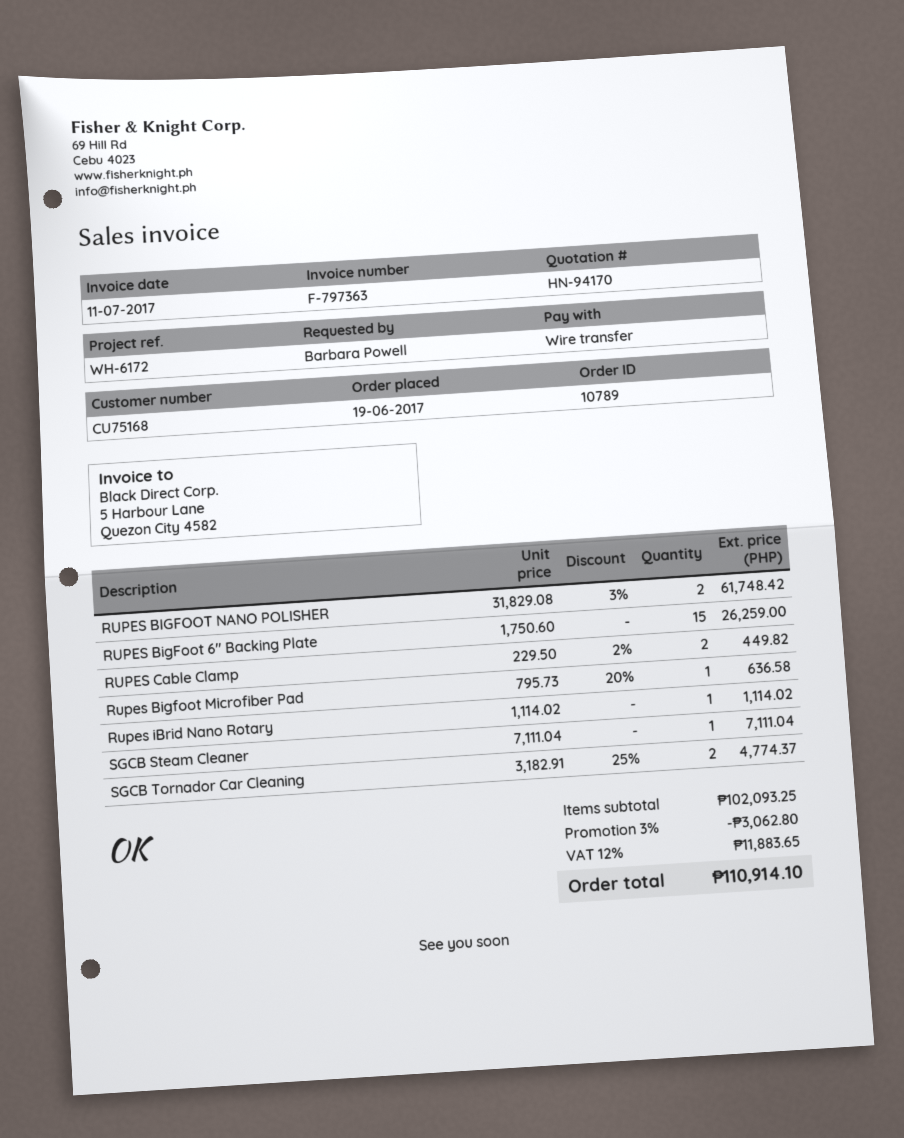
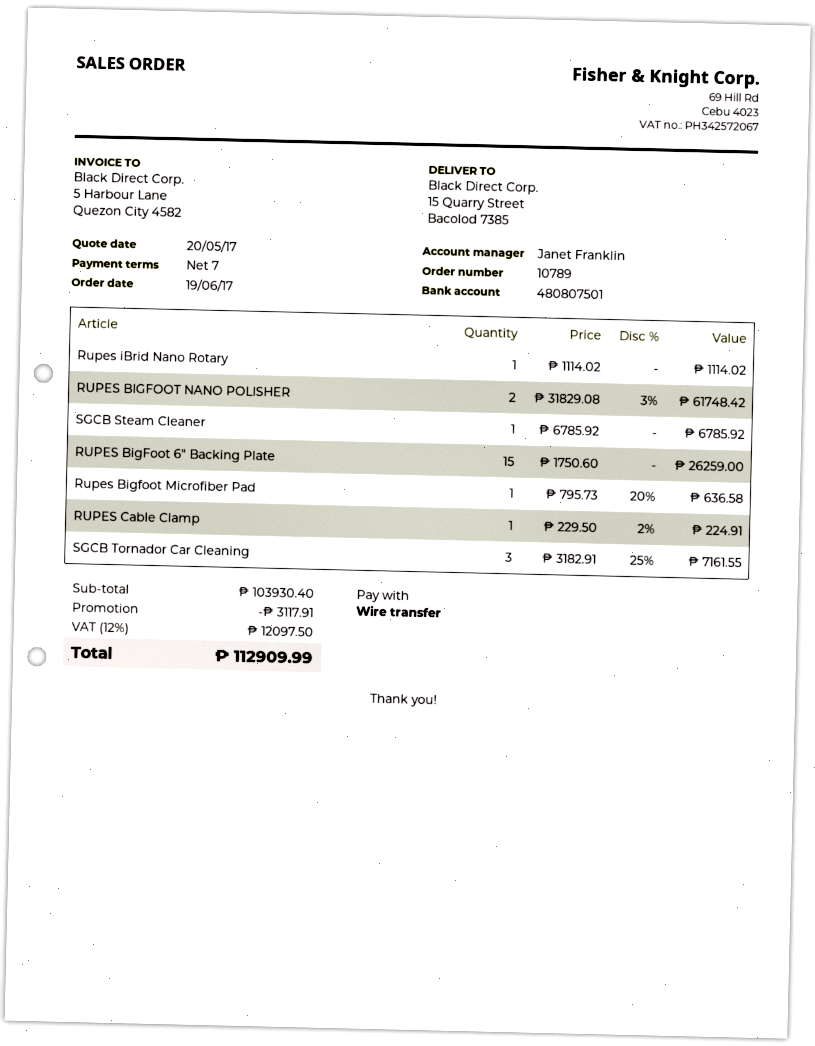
RUPES Cable Clamp: 2 x 229.50 - 2% = 449.82 -> 1 x 229.50 - 2% = 224.91
SGCB Steam Cleaner: 1 x 7111.04 = 7111.04 -> 1 x 6785.92 = 6785.92
SGCB Tornador Car Cleaning: 2 x 3182.91 - 25% = 4774.37 -> 3 x 3182.91 - 25% = 7161.55
subtotal: 102093.25 -> 103930.40
discount: 3062.80 -> 3117.91
tax: 12% = 11883.65 -> 12% = 12097.50
total: 110914.10 -> 112909.99

